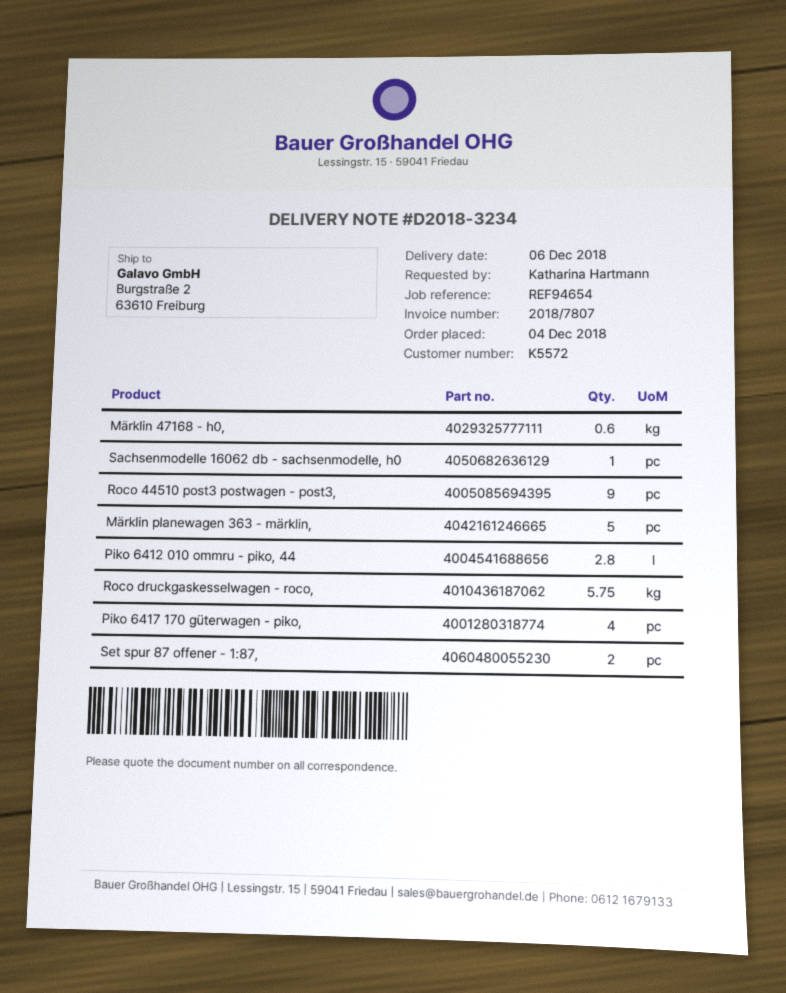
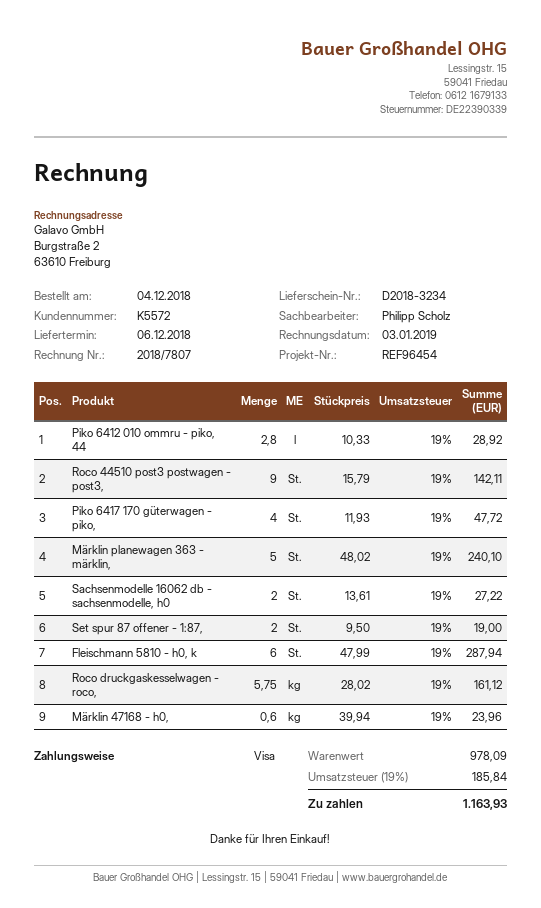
reference: REF94654 -> REF96454
Sachsenmodelle 16062 db - sachsenmodelle, h0: 1 -> 2
Fleischmann 5810 - h0, k: none -> 6

